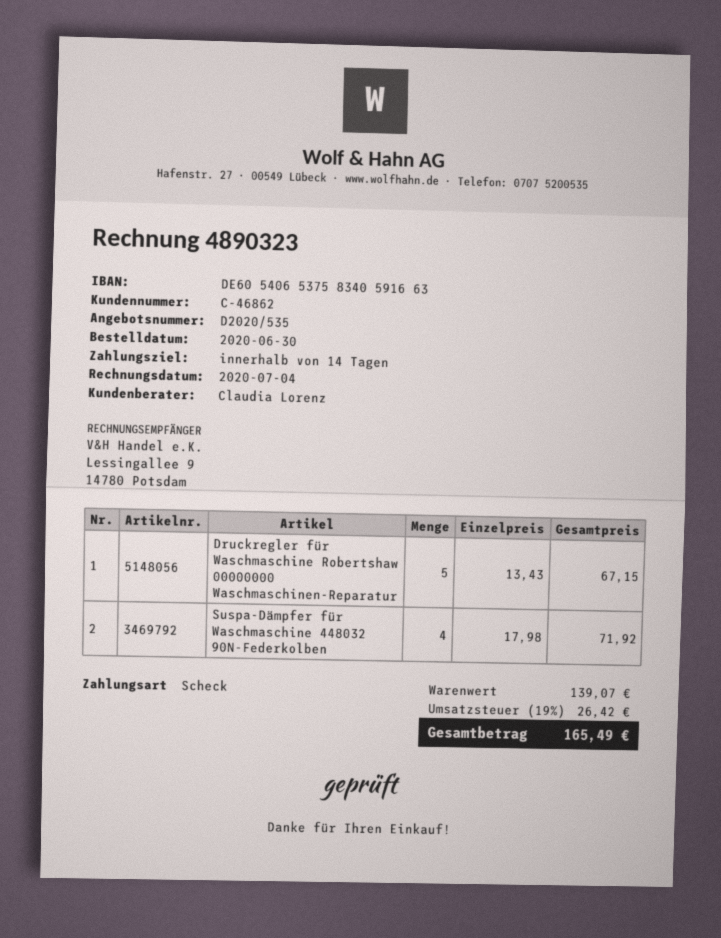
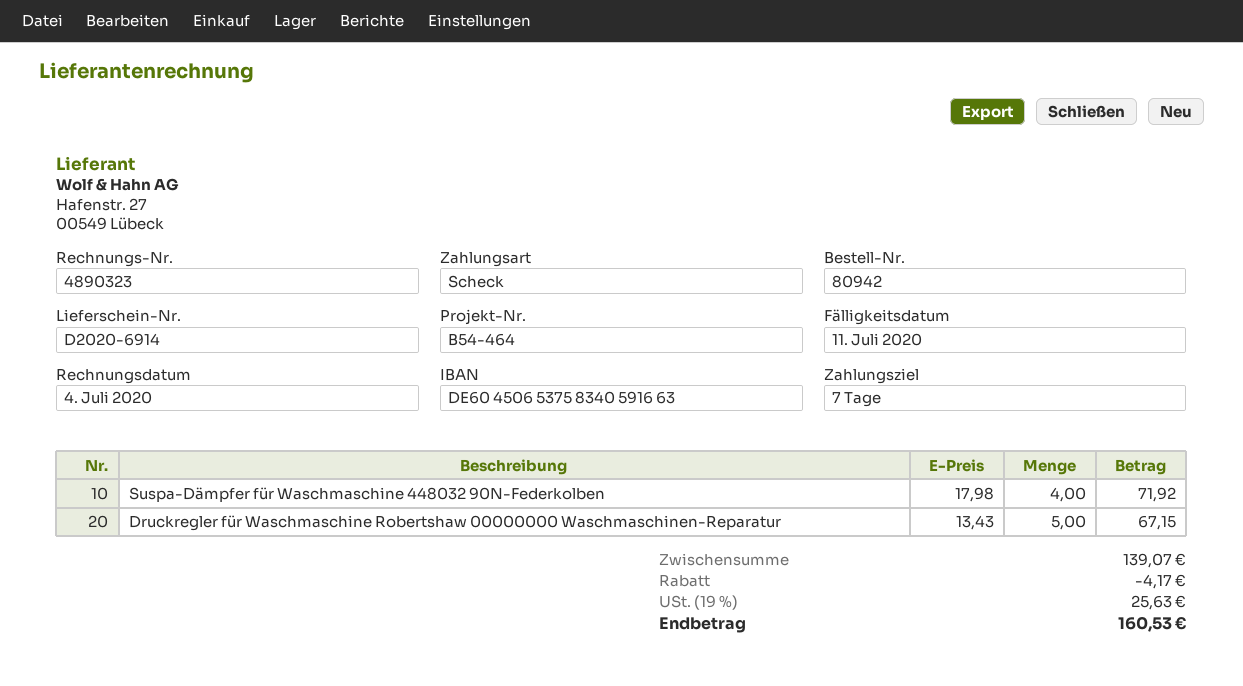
payment terms: 14 days -> 7 days
bank account: DE60540653758340591663 -> DE60450653758340591663
discount: none -> 4.17
tax: 19% = 26.42 -> 19% = 25.63
total: 165.49 -> 160.53

